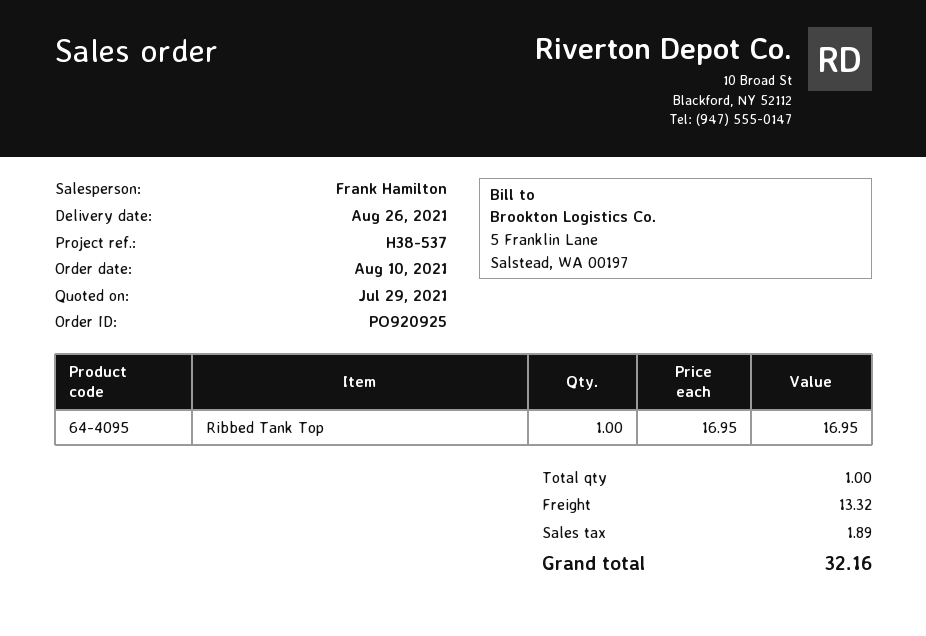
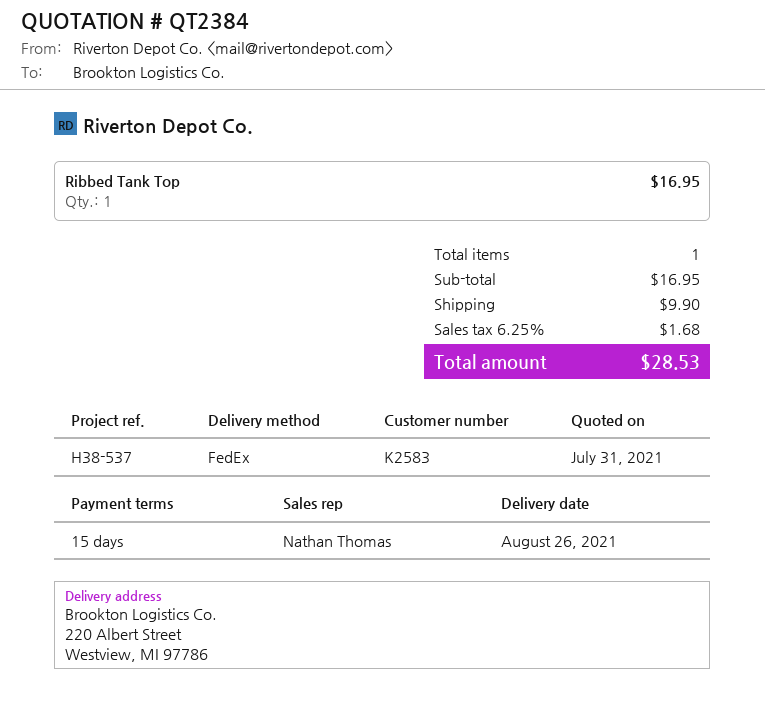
quote date: 2021-07-29 -> 2021-07-31
sales rep: Frank Hamilton -> Nathan Thomas
shipping: 13.32 -> 9.90
tax: 1.89 -> 1.68
total: 32.16 -> 28.53

